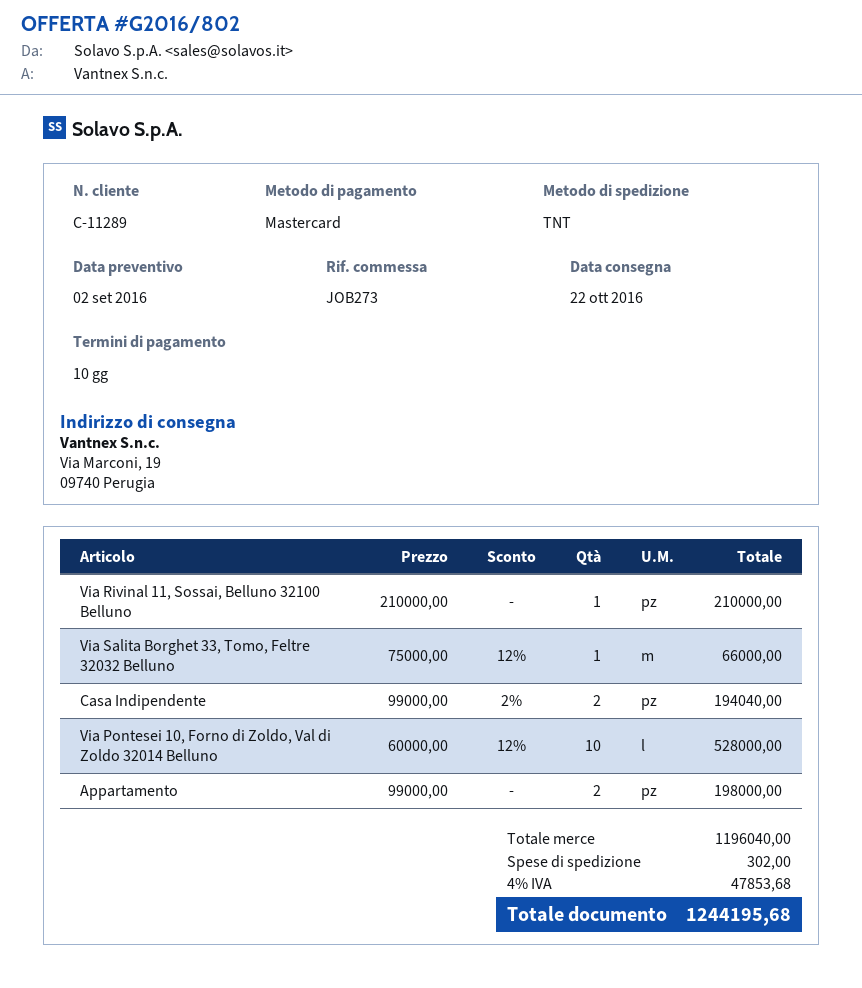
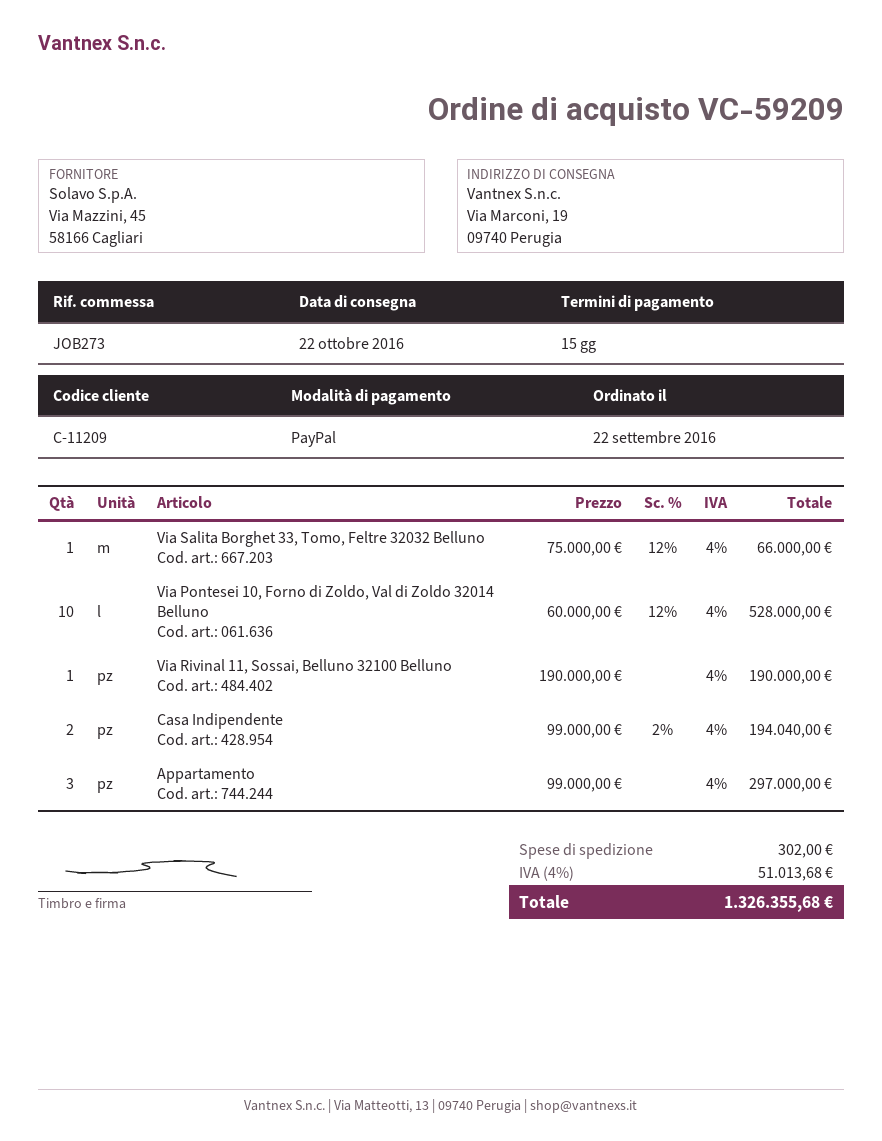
payment terms: 10 days -> 15 days
customer number: C-11289 -> C-11209
payment method: Mastercard -> PayPal
Via Rivinal 11, Sossai, Belluno 32100 Belluno: 1 x 210000.00 = 210000.00 -> 1 x 190000.00 = 190000.00
Appartamento: 2 x 99000.00 = 198000.00 -> 3 x 99000.00 = 297000.00
tax: 4% = 47853.68 -> 4% = 51013.68
total: 1244195.68 -> 1326355.68

